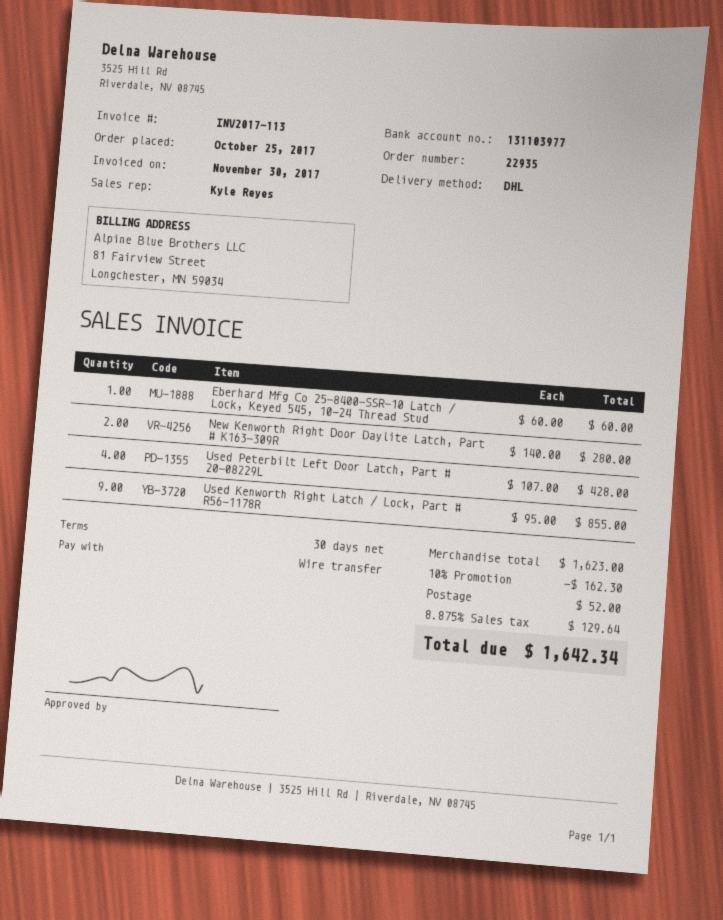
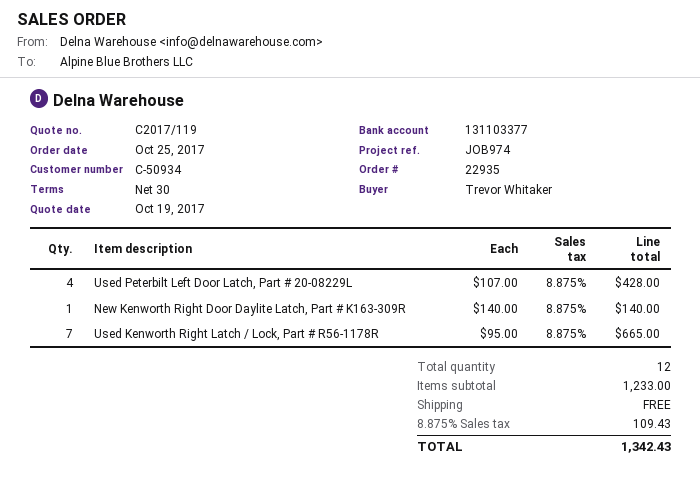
bank account: 131103977 -> 131103377
Eberhard Mfg Co 25-8400-SSR-10 Latch / Lock, Keyed 545, 10-24 Thread Stud: 1 x 60.00 = 60.00 -> none
New Kenworth Right Door Daylite Latch, Part # K163-309R: 2 x 140.00 = 280.00 -> 1 x 140.00 = 140.00
Used Kenworth Right Latch / Lock, Part # R56-1178R: 9 x 95.00 = 855.00 -> 7 x 95.00 = 665.00
subtotal: 1623.00 -> 1233.00
discount: 10% = 162.30 -> none
shipping: 52.00 -> 0.00
tax: 8.875% = 129.64 -> 8.875% = 109.43
total: 1642.34 -> 1342.43

